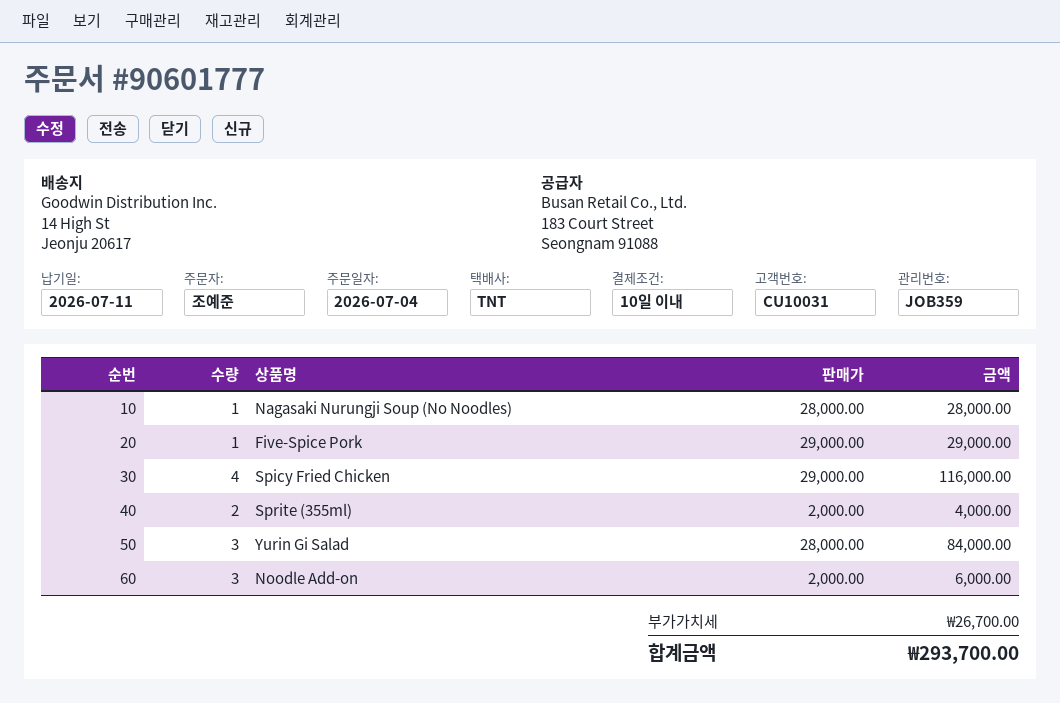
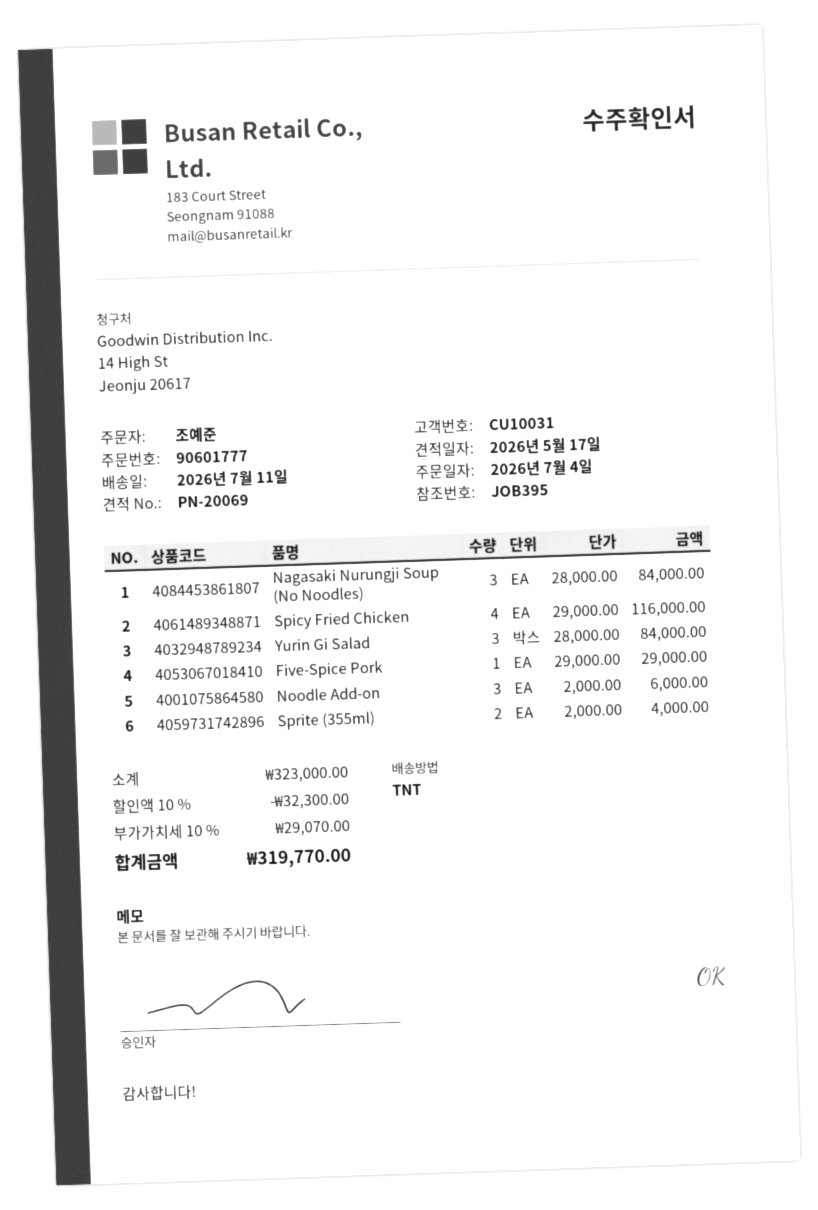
reference: JOB359 -> JOB395
Nagasaki Nurungji Soup (No Noodles): 1 x 28000.00 = 28000.00 -> 3 x 28000.00 = 84000.00
discount: none -> 10% = 32300.00
tax: 26700.00 -> 29070.00
total: 293700.00 -> 319770.00

